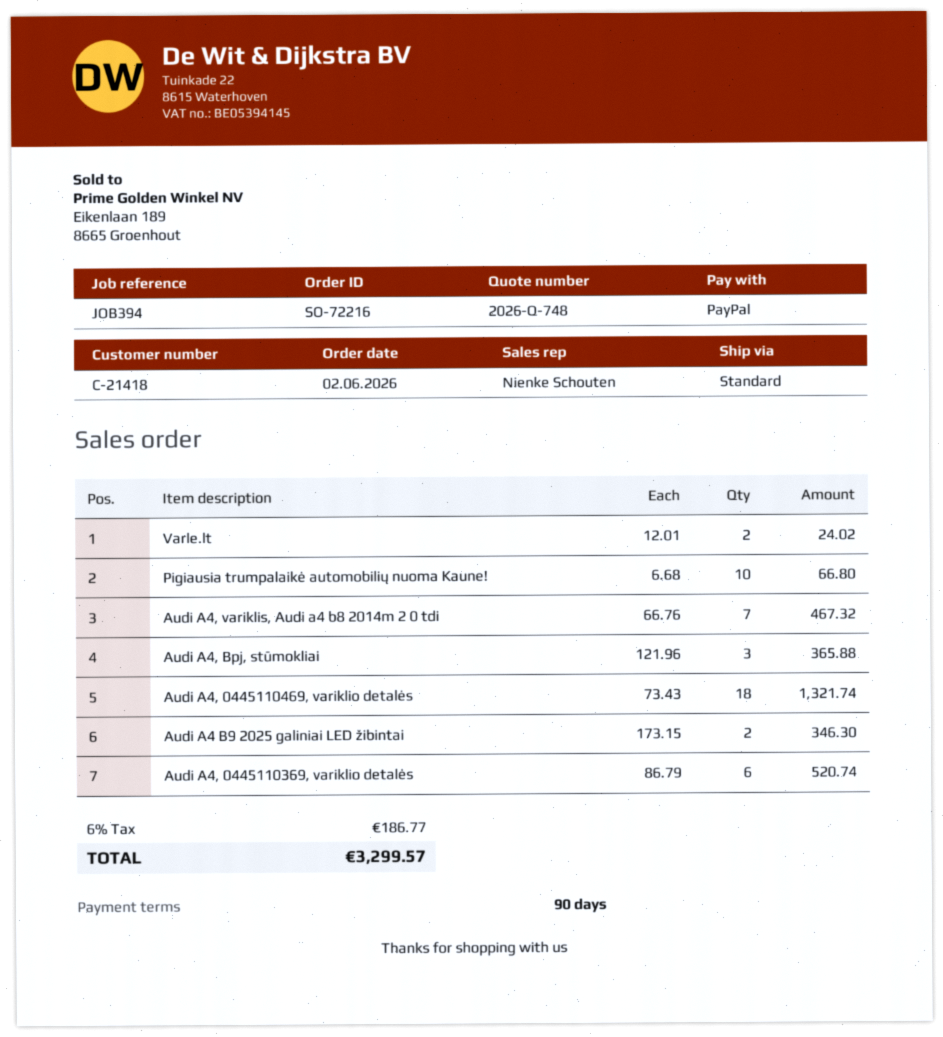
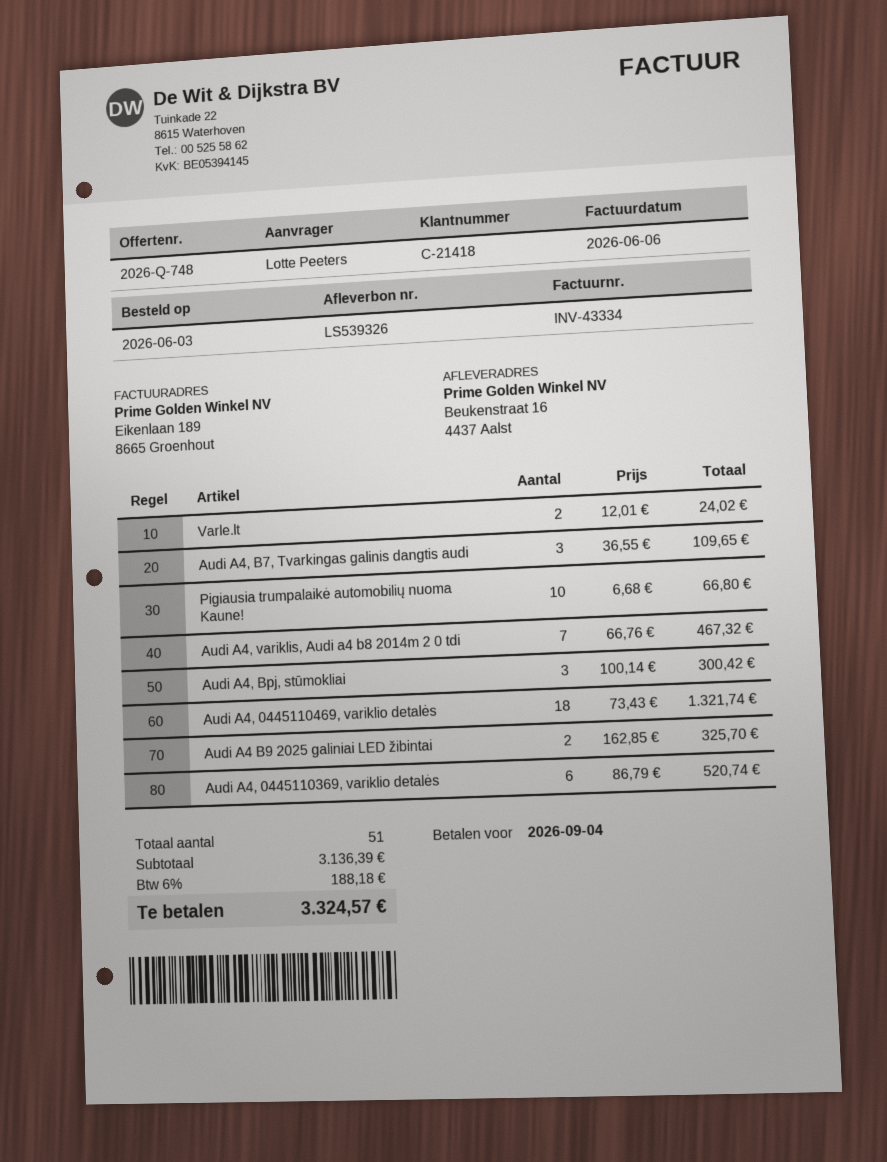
order date: 2026-06-02 -> 2026-06-03
Audi A4, Bpj, stūmokliai: 3 x 121.96 = 365.88 -> 3 x 100.14 = 300.42
Audi A4 B9 2025 galiniai LED žibintai: 2 x 173.15 = 346.30 -> 2 x 162.85 = 325.70
Audi A4, B7, Tvarkingas galinis dangtis audi: none -> 3 x 36.55 = 109.65
tax: 6% = 186.77 -> 6% = 188.18
total: 3299.57 -> 3324.57

